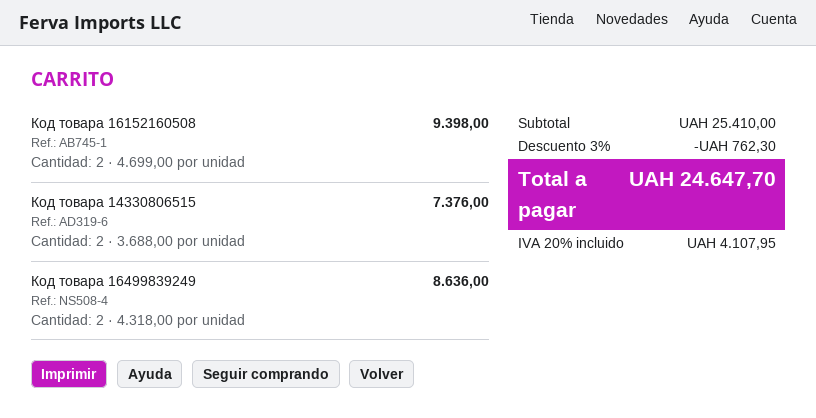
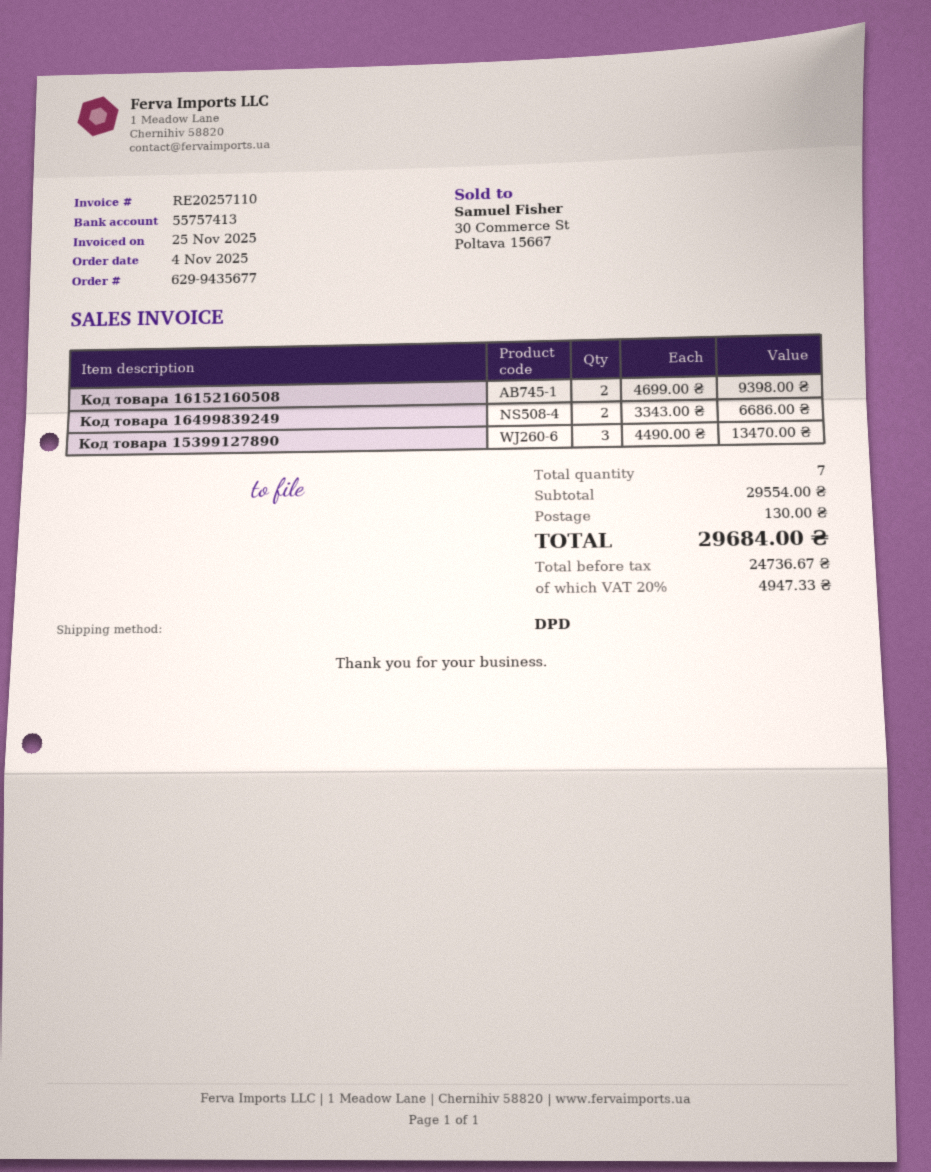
Код товара 14330806515: 2 x 3688.00 = 7376.00 -> none
Код товара 16499839249: 2 x 4318.00 = 8636.00 -> 2 x 3343.00 = 6686.00
Код товара 15399127890: none -> 3 x 4490.00 = 13470.00
subtotal: 25410.00 -> 29554.00
discount: 3% = 762.30 -> none
shipping: none -> 130.00
tax: 20% = 4107.95 -> 20% = 4947.33
total: 24647.70 -> 29684.00

